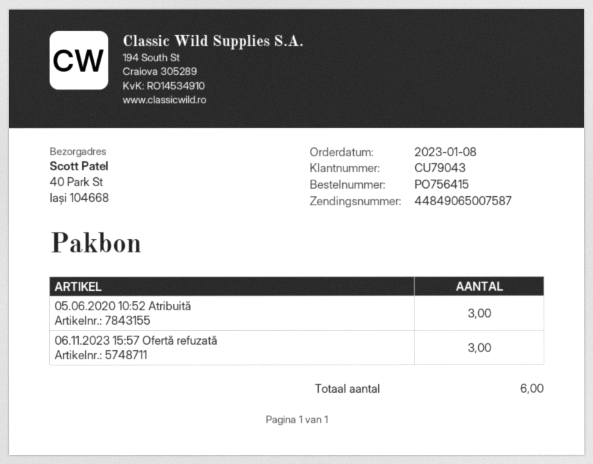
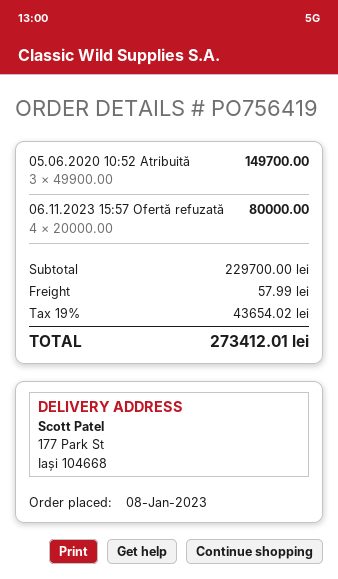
order number: PO756415 -> PO756419
ship to: 40 Park St, Iași 104668 -> 177 Park St, Iași 104668
06.11.2023 15:57 Ofertă refuzată: 3 -> 4

